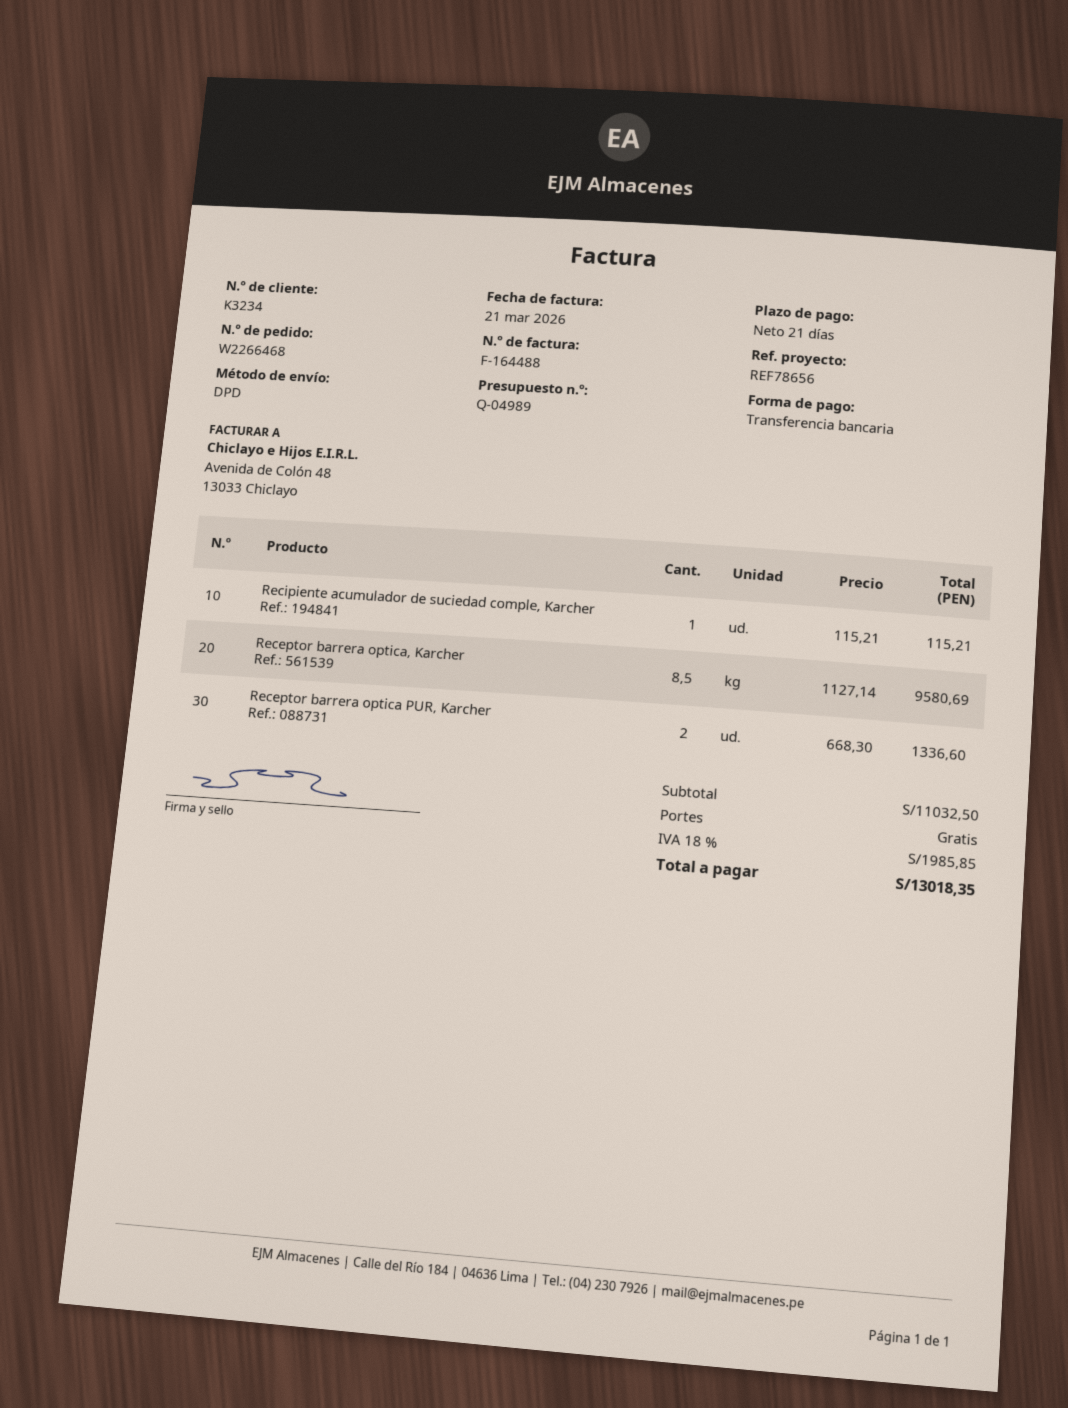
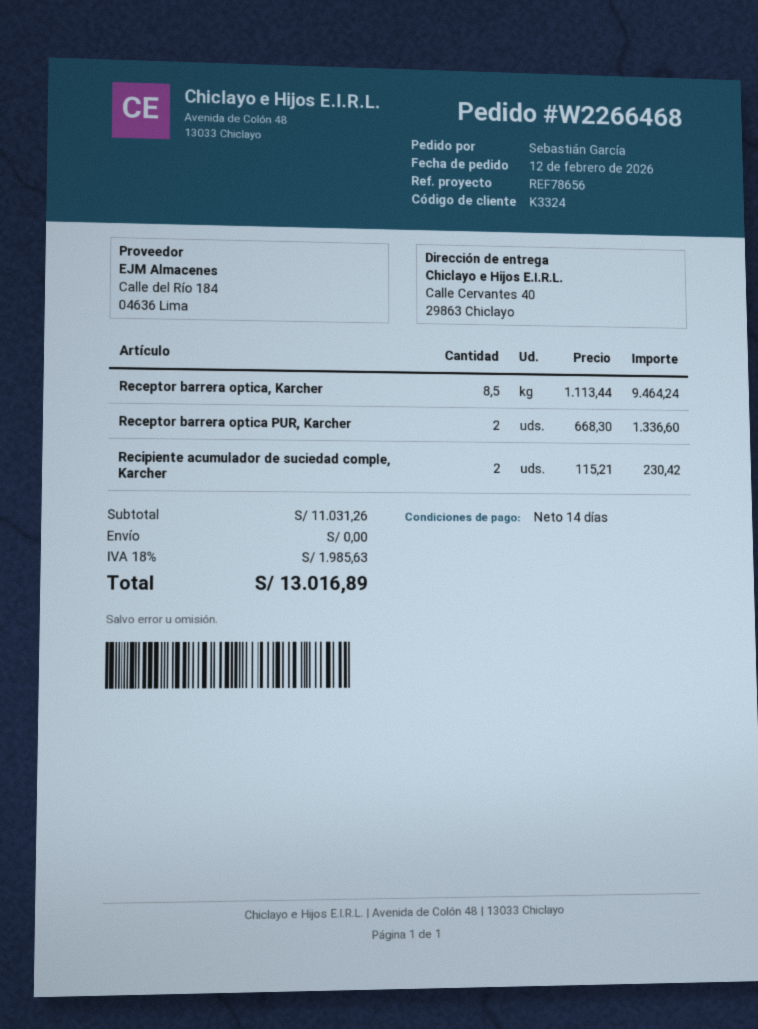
payment terms: 21 days -> 14 days
customer number: K3234 -> K3324
Recipiente acumulador de suciedad comple, Karcher: 1 x 115.21 = 115.21 -> 2 x 115.21 = 230.42
Receptor barrera optica, Karcher: 8.5 x 1127.14 = 9580.69 -> 8.5 x 1113.44 = 9464.24
subtotal: 11032.50 -> 11031.26
tax: 18% = 1985.85 -> 18% = 1985.63
total: 13018.35 -> 13016.89

